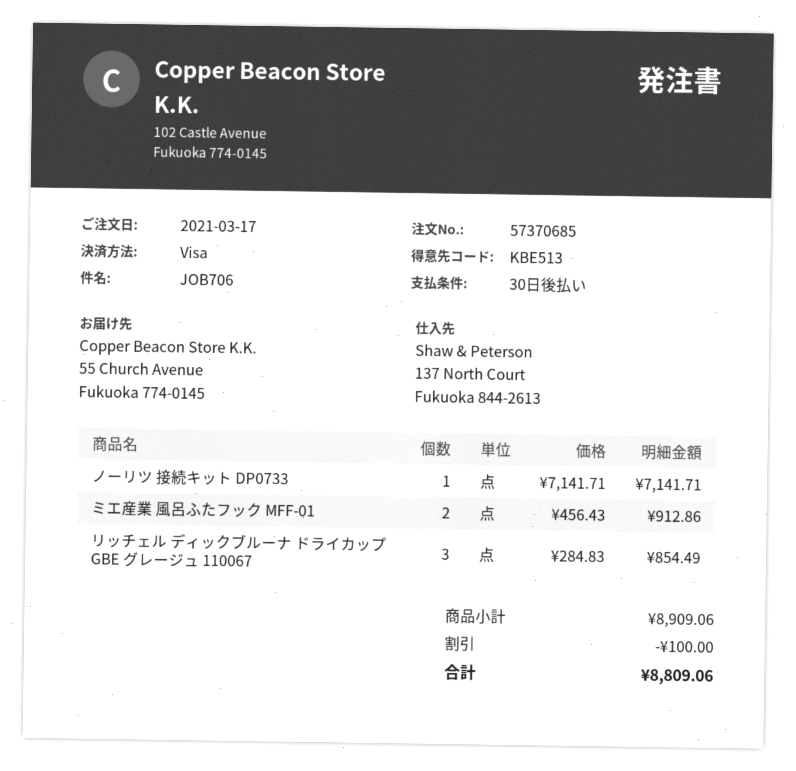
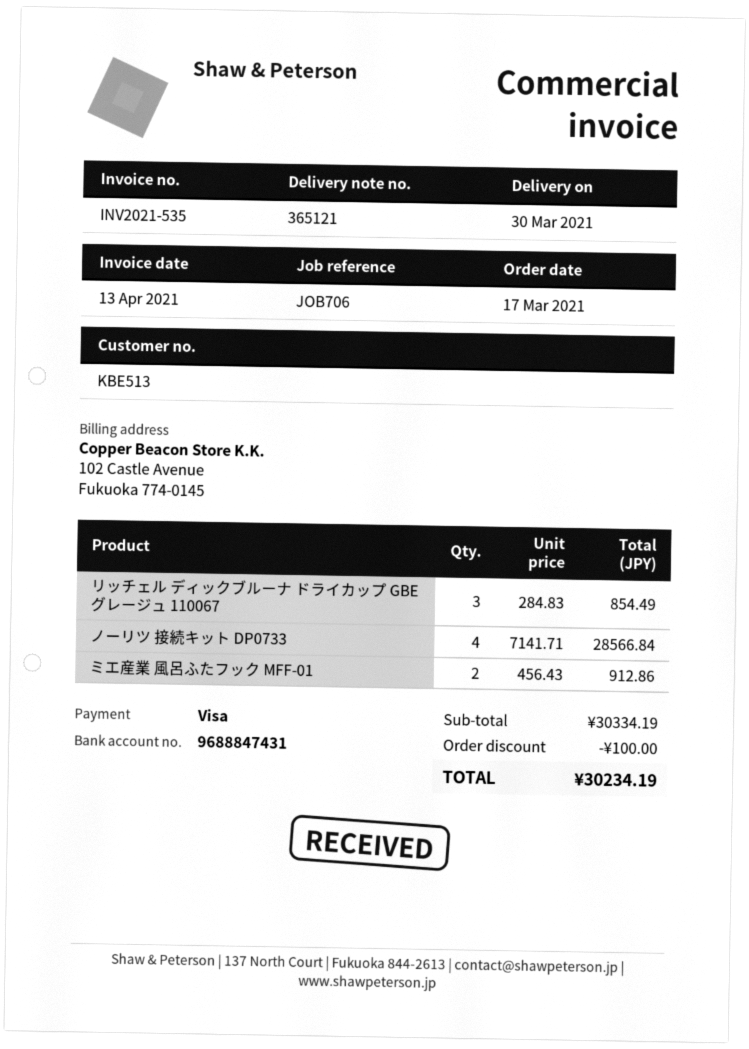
ノーリツ 接続キット DP0733: 1 x 7141.71 = 7141.71 -> 4 x 7141.71 = 28566.84
subtotal: 8909.06 -> 30334.19
total: 8809.06 -> 30234.19

